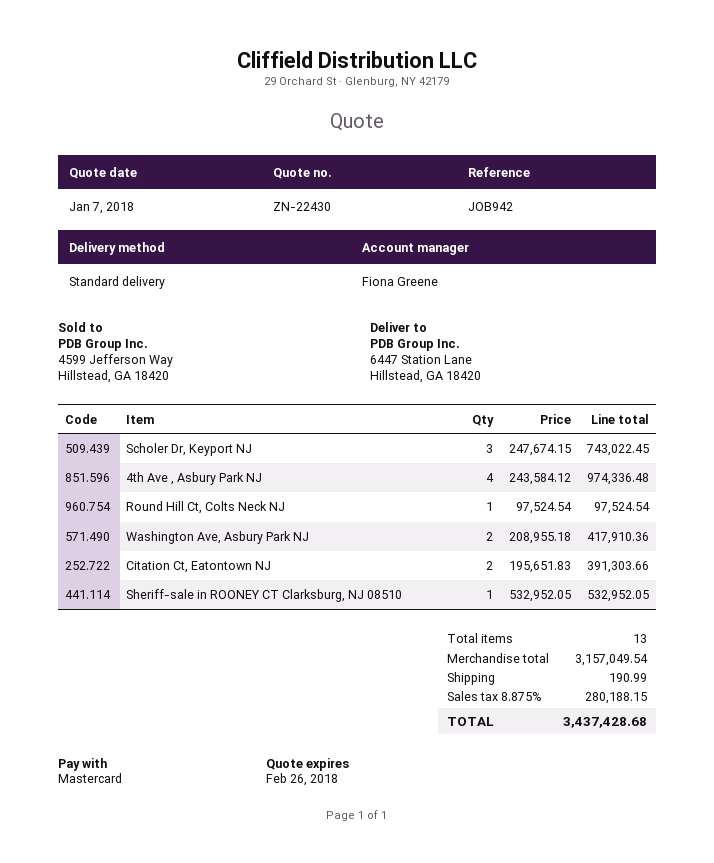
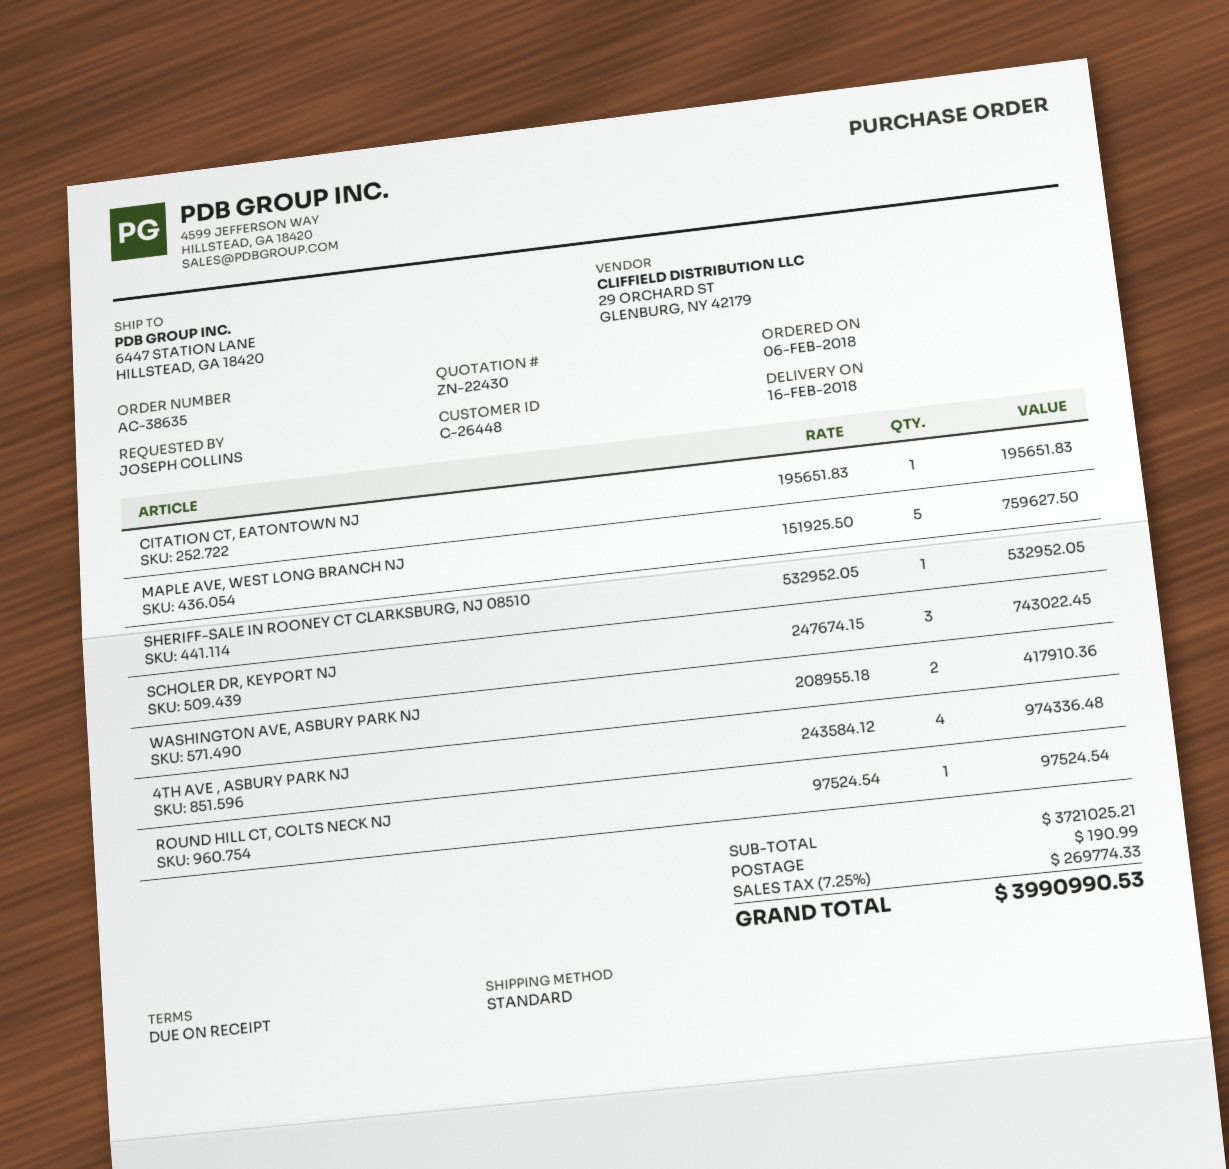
Citation Ct, Eatontown NJ: 2 x 195651.83 = 391303.66 -> 1 x 195651.83 = 195651.83
MAPLE AVE, WEST LONG BRANCH NJ: none -> 5 x 151925.50 = 759627.50
subtotal: 3157049.54 -> 3721025.21
tax: 8.875% = 280188.15 -> 7.25% = 269774.33
total: 3437428.68 -> 3990990.53

